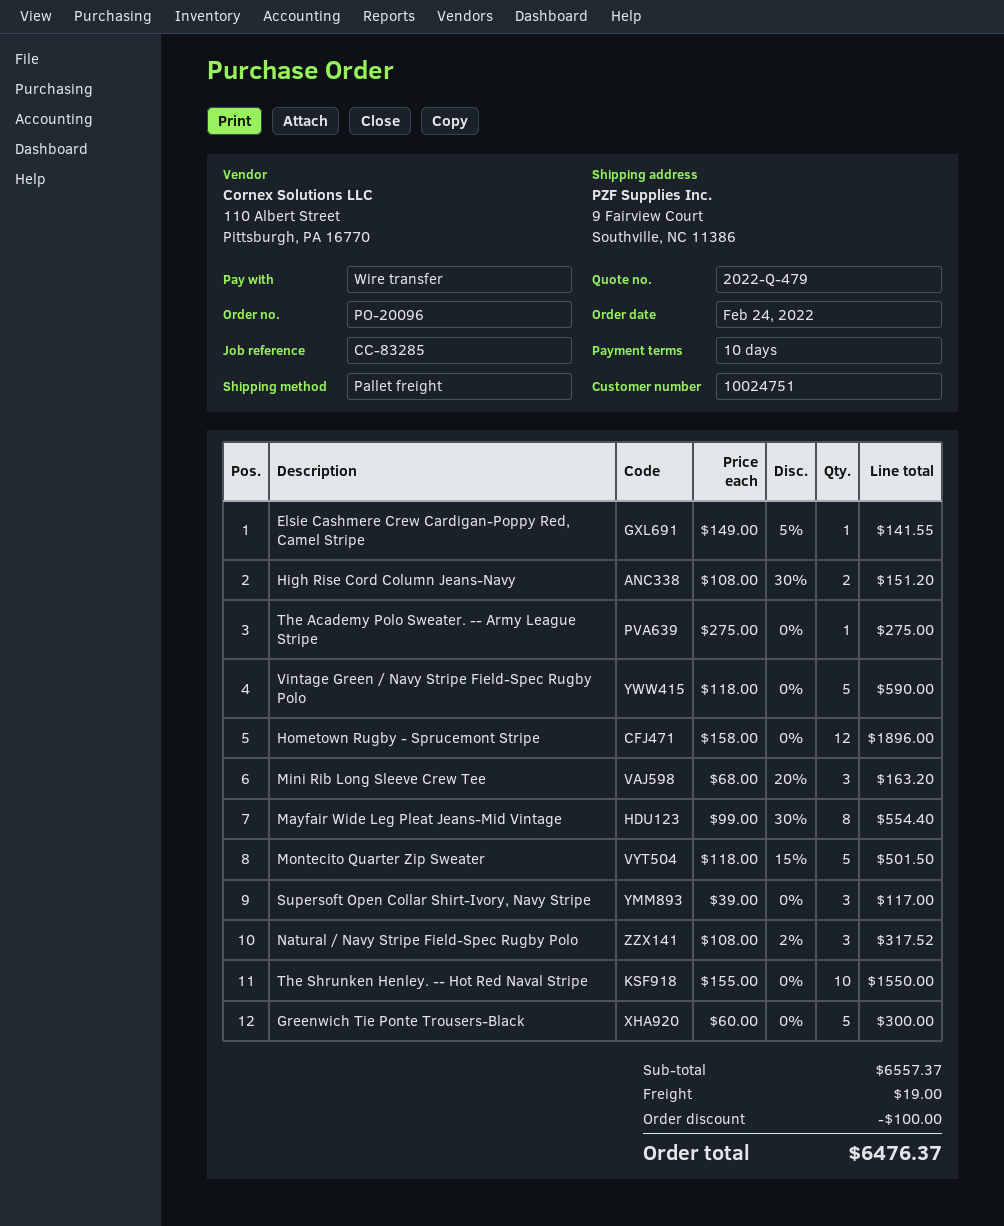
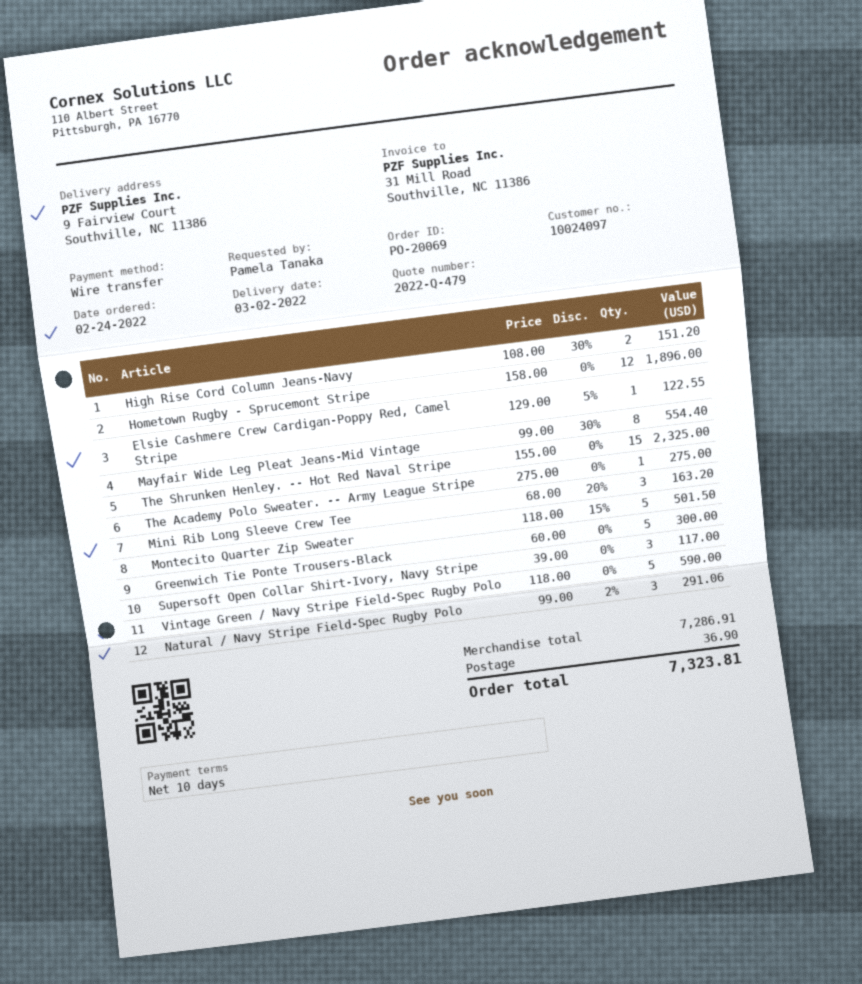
order number: PO-20096 -> PO-20069
customer number: 10024751 -> 10024097
Elsie Cashmere Crew Cardigan-Poppy Red, Camel Stripe: 1 x 149.00 - 5% = 141.55 -> 1 x 129.00 - 5% = 122.55
Natural / Navy Stripe Field-Spec Rugby Polo: 3 x 108.00 - 2% = 317.52 -> 3 x 99.00 - 2% = 291.06
The Shrunken Henley. -- Hot Red Naval Stripe: 10 x 155.00 = 1550.00 -> 15 x 155.00 = 2325.00
subtotal: 6557.37 -> 7286.91
discount: 100.00 -> none
shipping: 19.00 -> 36.90
total: 6476.37 -> 7323.81

